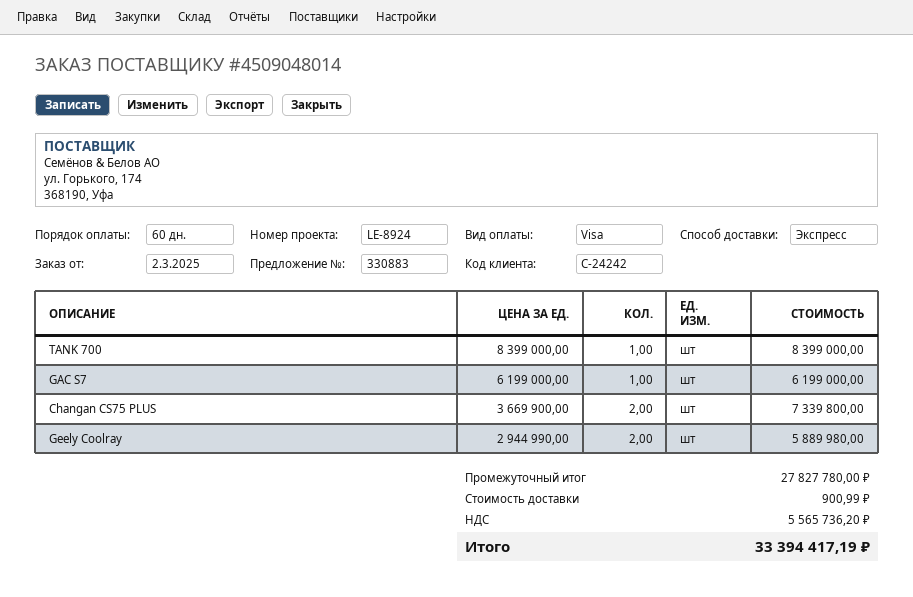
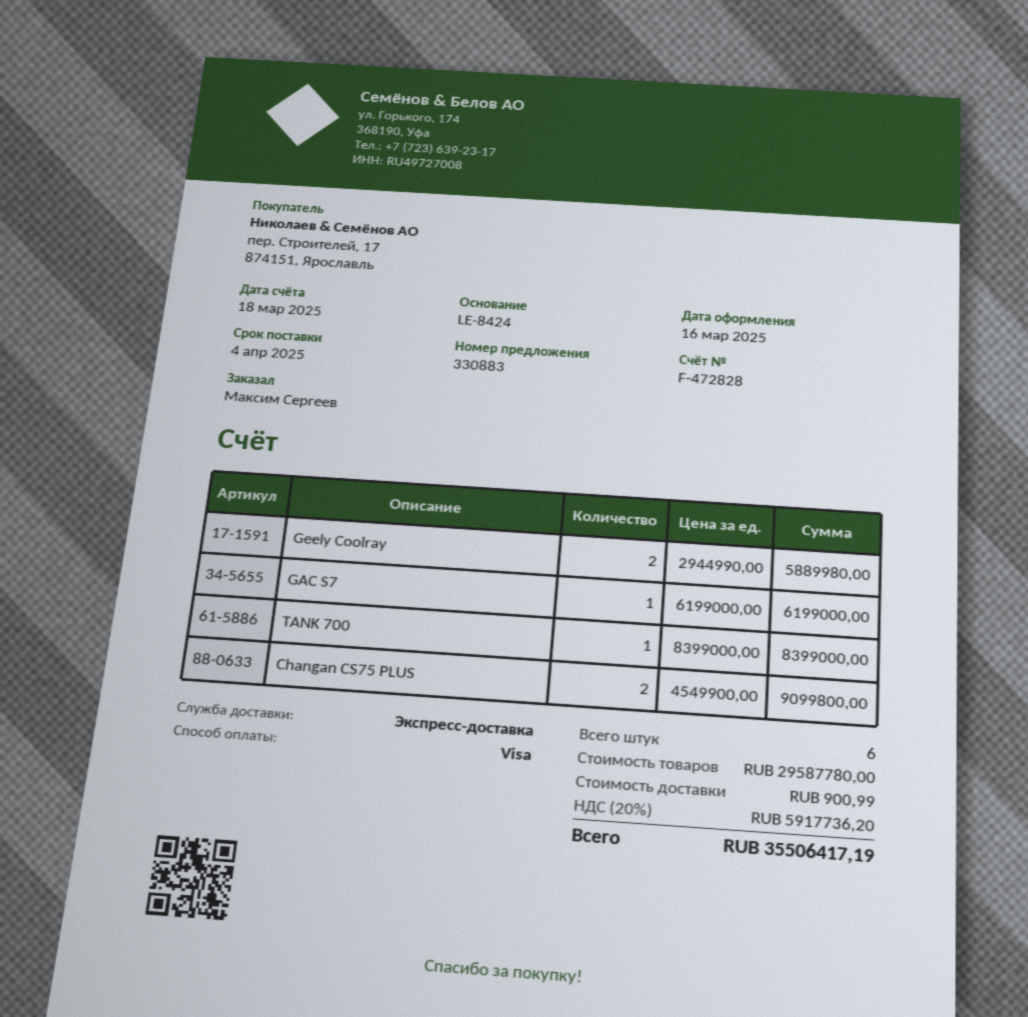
order date: 2025-03-02 -> 2025-03-16
reference: LE-8924 -> LE-8424
Changan CS75 PLUS: 2 x 3669900.00 = 7339800.00 -> 2 x 4549900.00 = 9099800.00
subtotal: 27827780.00 -> 29587780.00
tax: 5565736.20 -> 5917736.20
total: 33394417.19 -> 35506417.19

